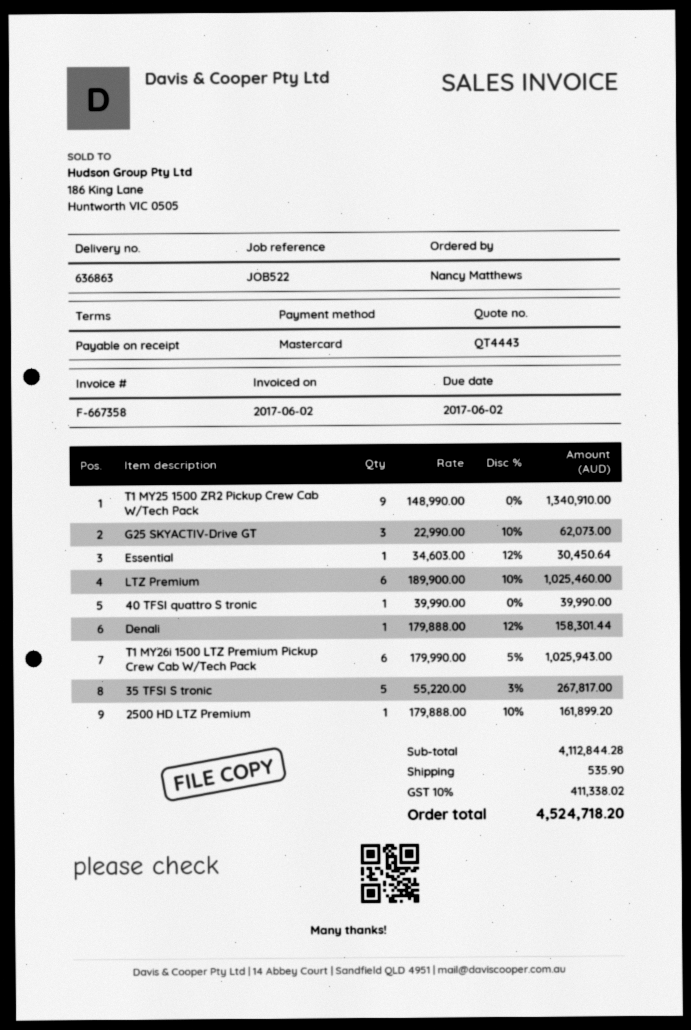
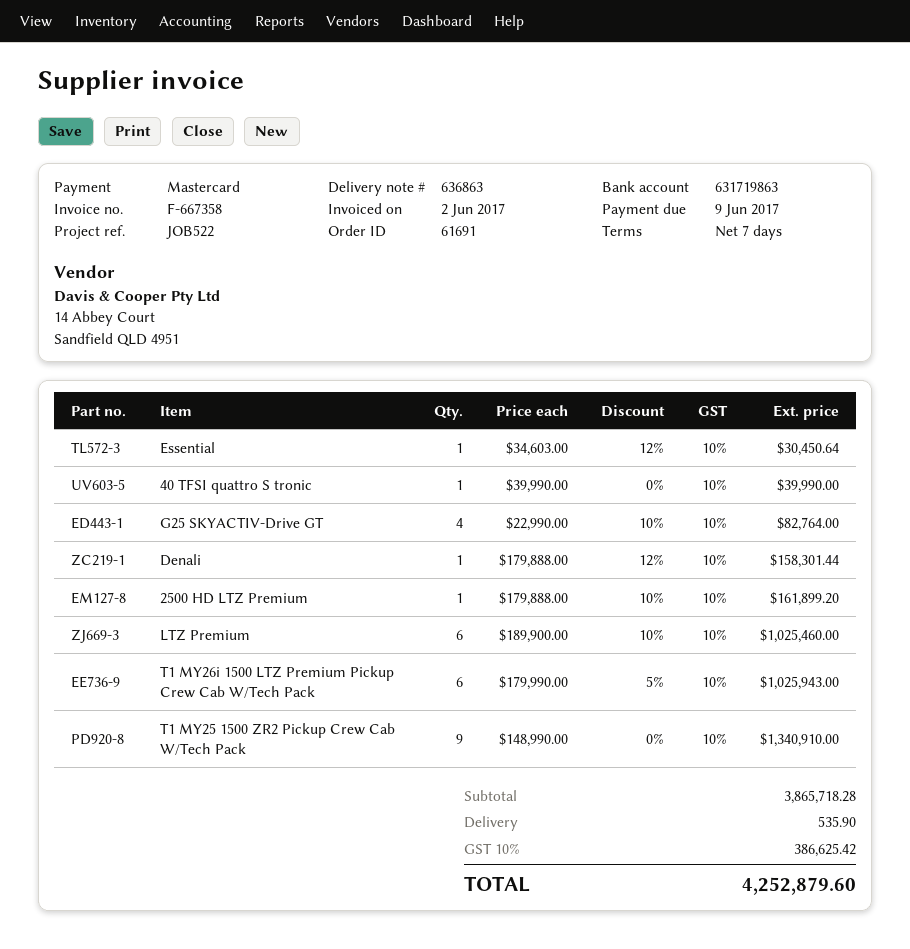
payment terms: on receipt -> 7 days
due date: 2017-06-02 -> 2017-06-09
G25 SKYACTIV-Drive GT: 3 x 22990.00 - 10% = 62073.00 -> 4 x 22990.00 - 10% = 82764.00
35 TFSI S tronic: 5 x 55220.00 - 3% = 267817.00 -> none
subtotal: 4112844.28 -> 3865718.28
tax: 10% = 411338.02 -> 10% = 386625.42
total: 4524718.20 -> 4252879.60

